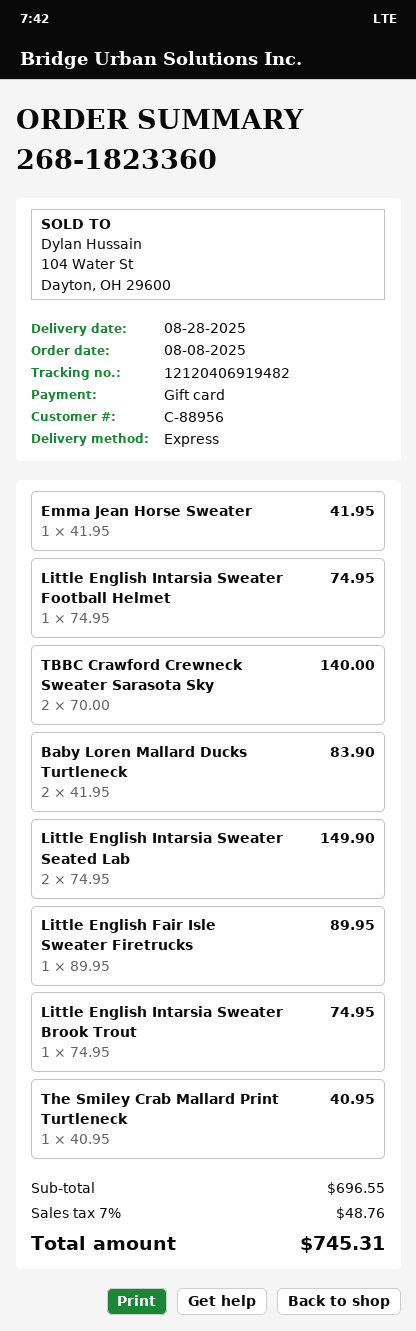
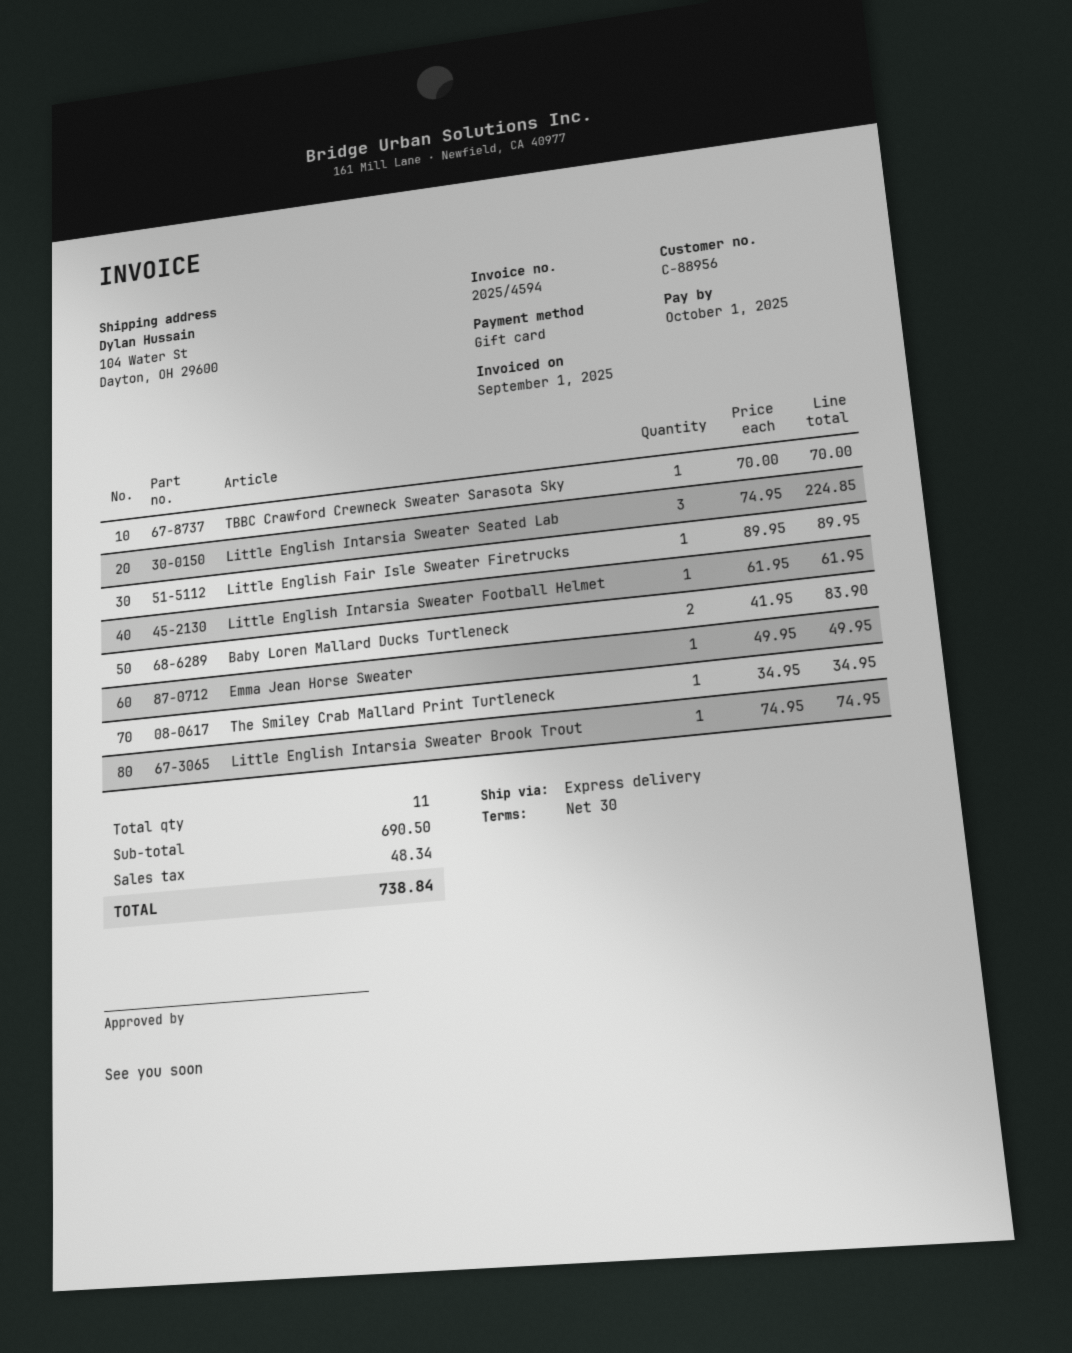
Emma Jean Horse Sweater: 1 x 41.95 = 41.95 -> 1 x 49.95 = 49.95
Little English Intarsia Sweater Football Helmet: 1 x 74.95 = 74.95 -> 1 x 61.95 = 61.95
TBBC Crawford Crewneck Sweater Sarasota Sky: 2 x 70.00 = 140.00 -> 1 x 70.00 = 70.00
Little English Intarsia Sweater Seated Lab: 2 x 74.95 = 149.90 -> 3 x 74.95 = 224.85
The Smiley Crab Mallard Print Turtleneck: 1 x 40.95 = 40.95 -> 1 x 34.95 = 34.95
subtotal: 696.55 -> 690.50
tax: 48.76 -> 48.34
total: 745.31 -> 738.84

